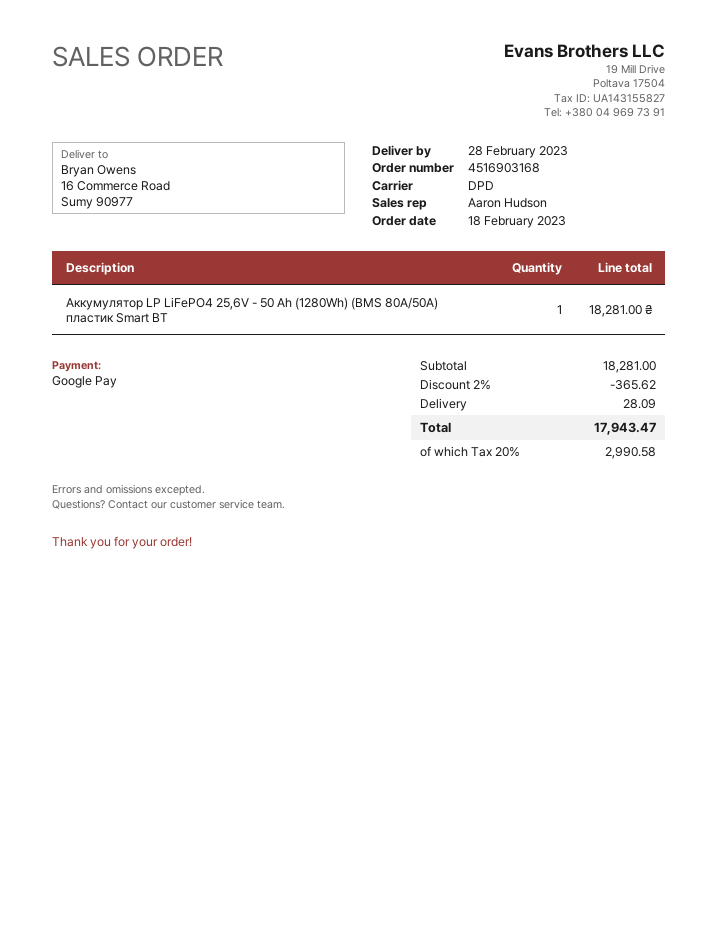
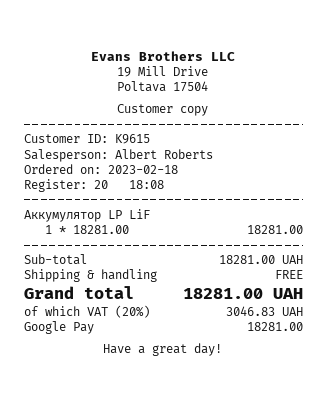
sales rep: Aaron Hudson -> Albert Roberts
discount: 2% = 365.62 -> none
shipping: 28.09 -> 0.00
tax: 20% = 2990.58 -> 20% = 3046.83
total: 17943.47 -> 18281.00

